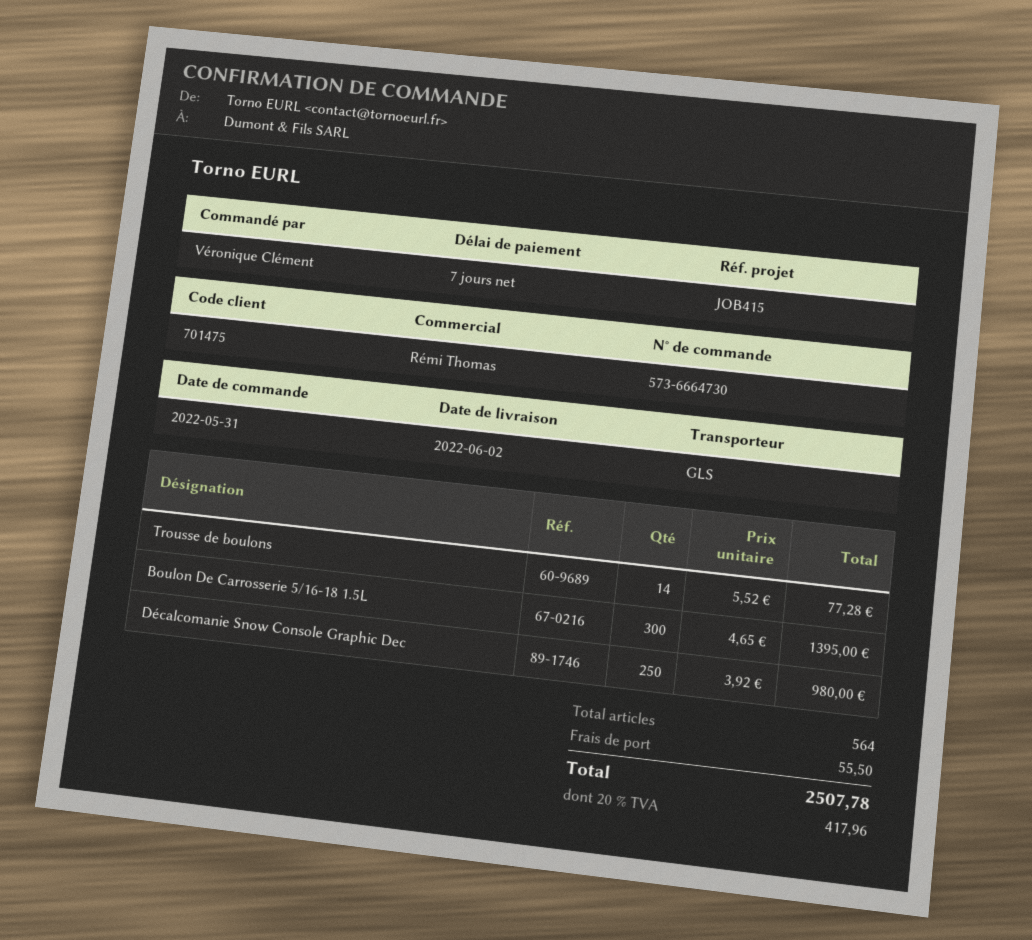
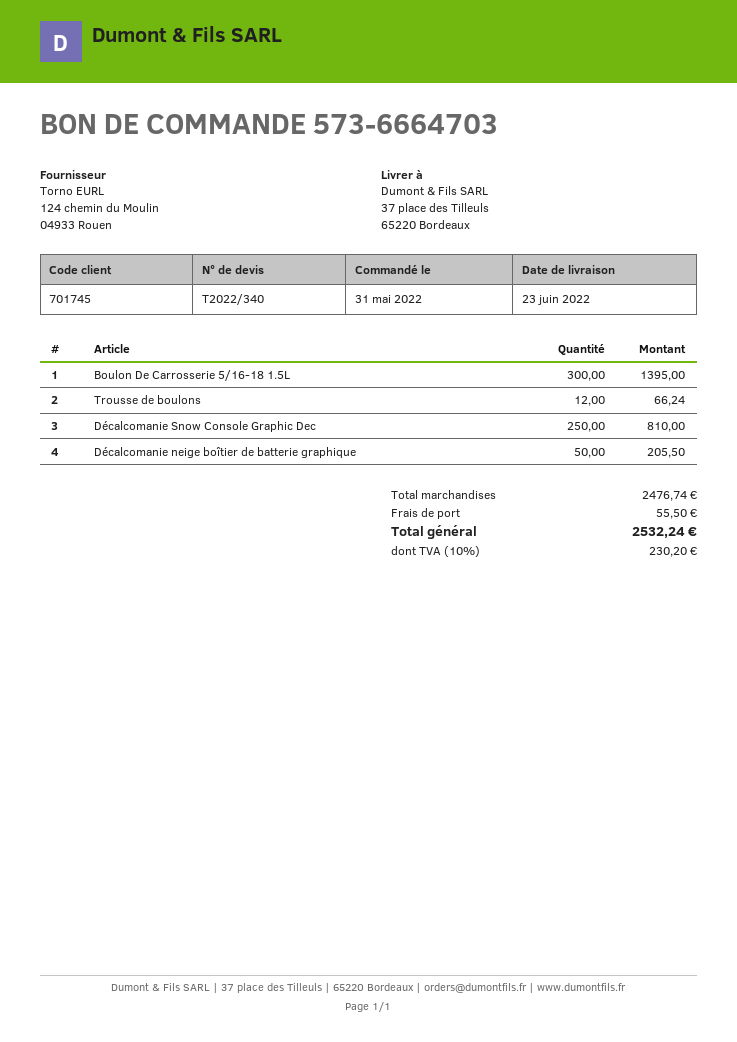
order number: 573-6664730 -> 573-6664703
delivery date: 2022-06-02 -> 2022-06-23
customer number: 701475 -> 701745
Trousse de boulons: 14 for 77.28 -> 12 for 66.24
Décalcomanie Snow Console Graphic Dec: 250 for 980.00 -> 250 for 810.00
Décalcomanie neige boîtier de batterie graphique: none -> 50 for 205.50
tax: 20% = 417.96 -> 10% = 230.20
total: 2507.78 -> 2532.24

